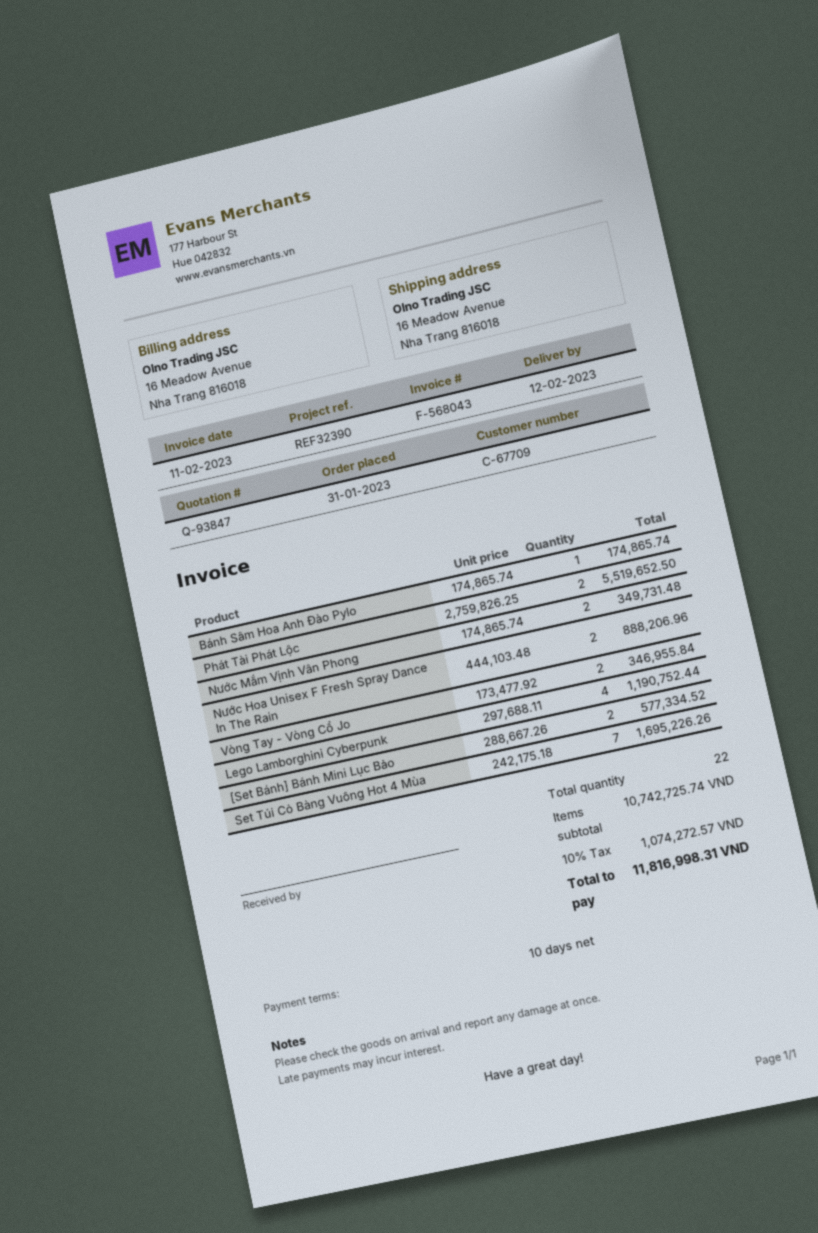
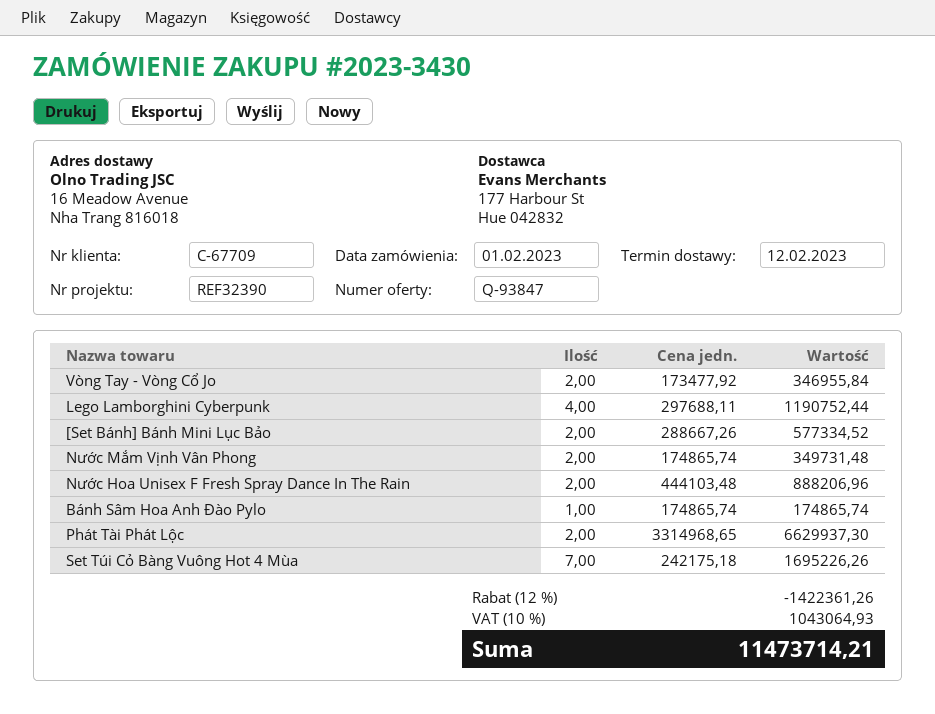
order date: 2023-01-31 -> 2023-02-01
Phát Tài Phát Lộc: 2 x 2759826.25 = 5519652.50 -> 2 x 3314968.65 = 6629937.30
discount: none -> 12% = 1422361.26
tax: 10% = 1074272.57 -> 10% = 1043064.93
total: 11816998.31 -> 11473714.21

